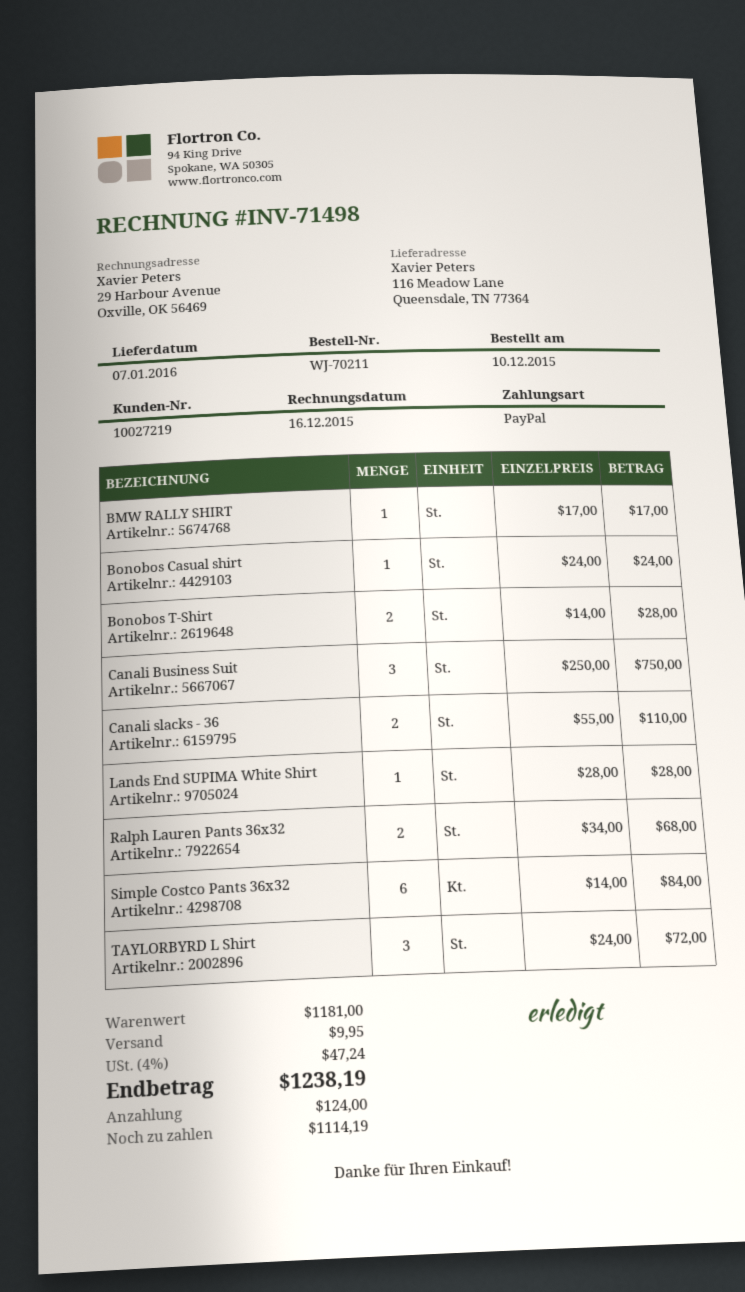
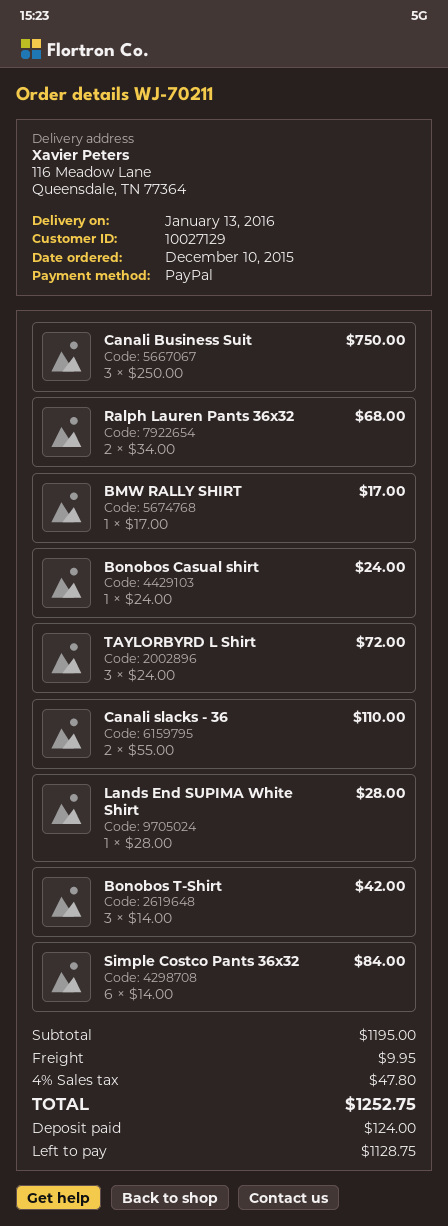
delivery date: 2016-01-07 -> 2016-01-13
customer number: 10027219 -> 10027129
Bonobos T-Shirt: 2 x 14.00 = 28.00 -> 3 x 14.00 = 42.00
subtotal: 1181.00 -> 1195.00
tax: 4% = 47.24 -> 4% = 47.80
total: 1238.19 -> 1252.75
balance: 1114.19 -> 1128.75

